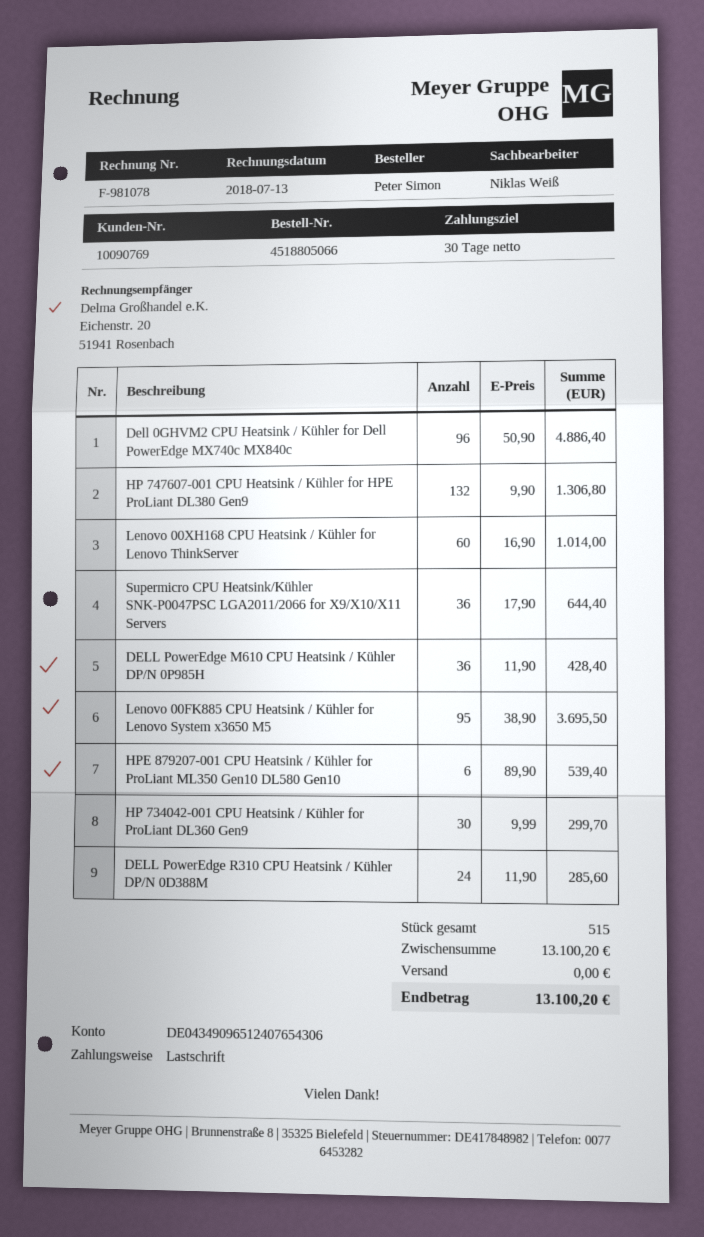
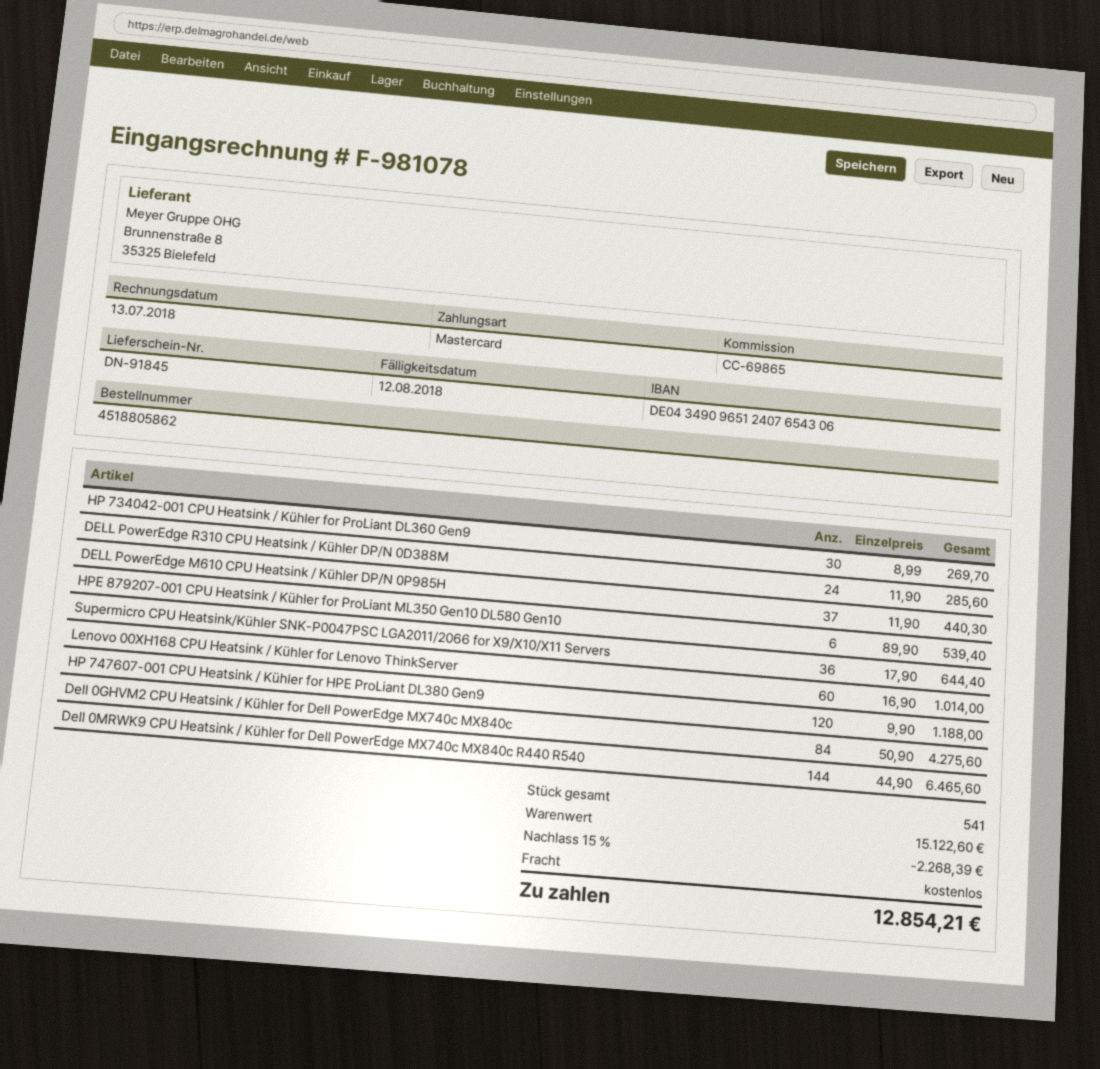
order number: 4518805066 -> 4518805862
payment method: direct debit -> Mastercard
Dell 0GHVM2 CPU Heatsink / Kühler for Dell PowerEdge MX740c MX840c: 96 x 50.90 = 4886.40 -> 84 x 50.90 = 4275.60
HP 747607-001 CPU Heatsink / Kühler for HPE ProLiant DL380 Gen9: 132 x 9.90 = 1306.80 -> 120 x 9.90 = 1188.00
DELL PowerEdge M610 CPU Heatsink / Kühler DP/N 0P985H: 36 x 11.90 = 428.40 -> 37 x 11.90 = 440.30
Lenovo 00FK885 CPU Heatsink / Kühler for Lenovo System x3650 M5: 95 x 38.90 = 3695.50 -> none
HP 734042-001 CPU Heatsink / Kühler for ProLiant DL360 Gen9: 30 x 9.99 = 299.70 -> 30 x 8.99 = 269.70
Dell 0MRWK9 CPU Heatsink / Kühler for Dell PowerEdge MX740c MX840c R440 R540: none -> 144 x 44.90 = 6465.60
total quantity: 515 -> 541
subtotal: 13100.20 -> 15122.60
discount: none -> 15% = 2268.39
total: 13100.20 -> 12854.21

